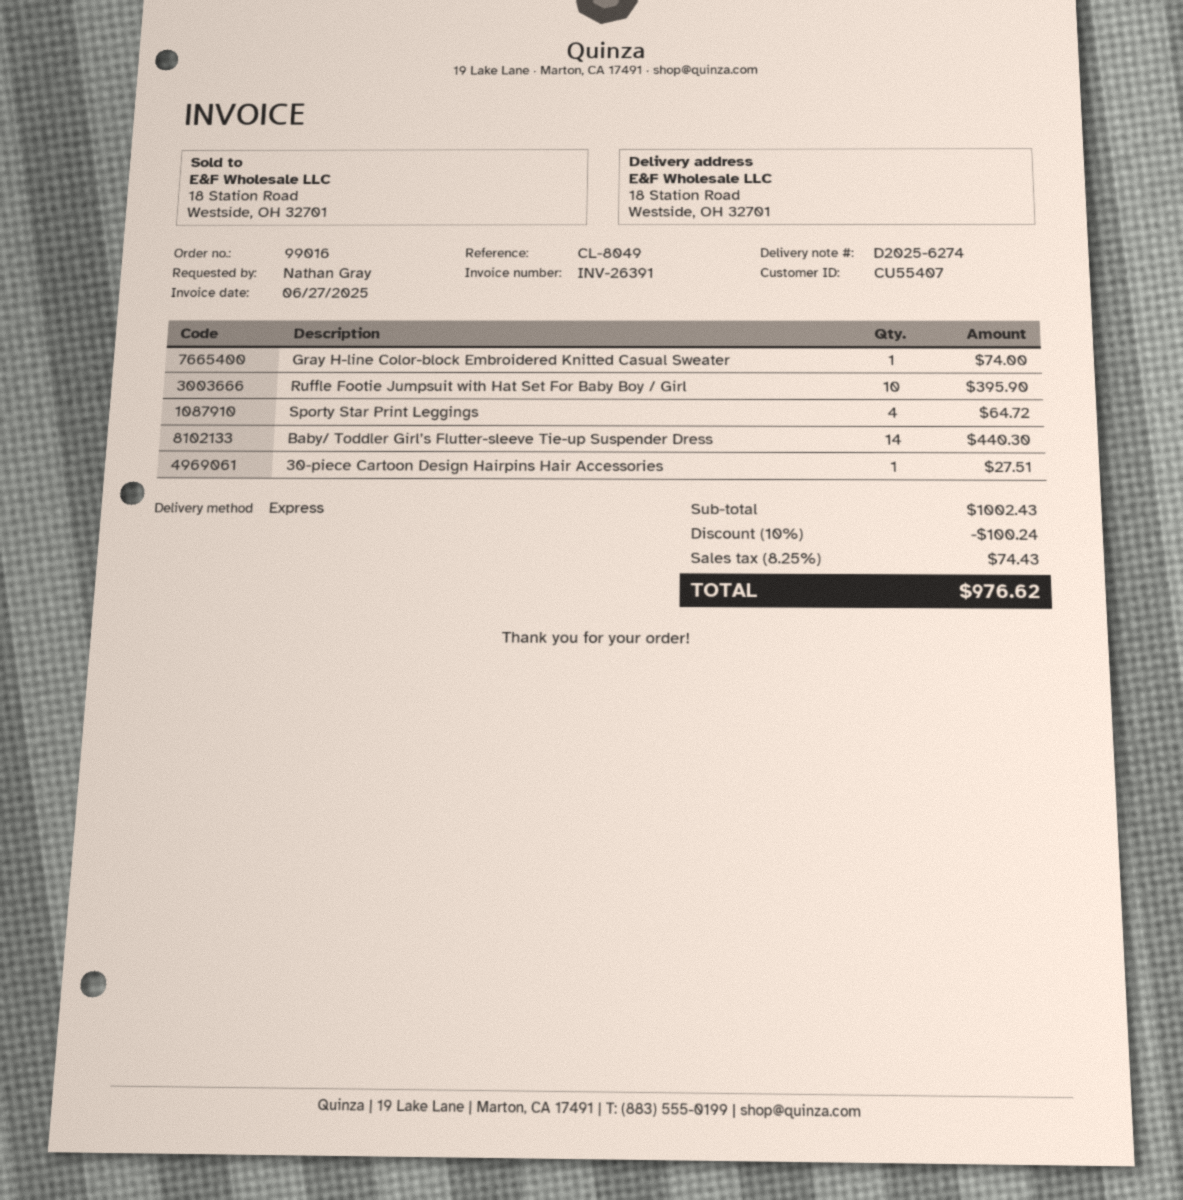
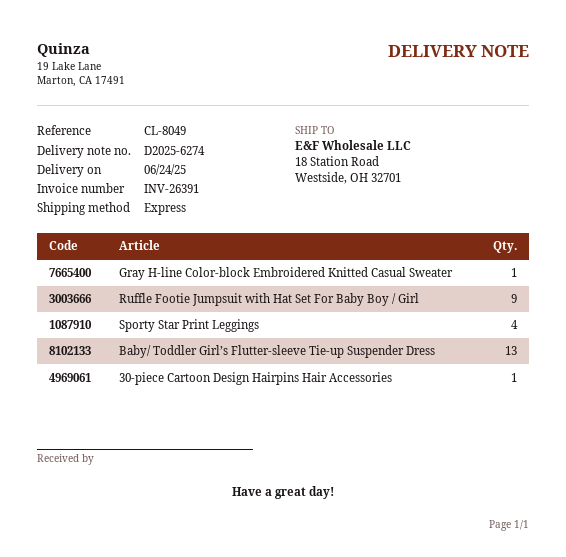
Ruffle Footie Jumpsuit with Hat Set For Baby Boy / Girl: 10 -> 9
Baby/ Toddler Girl’s Flutter-sleeve Tie-up Suspender Dress: 14 -> 13

